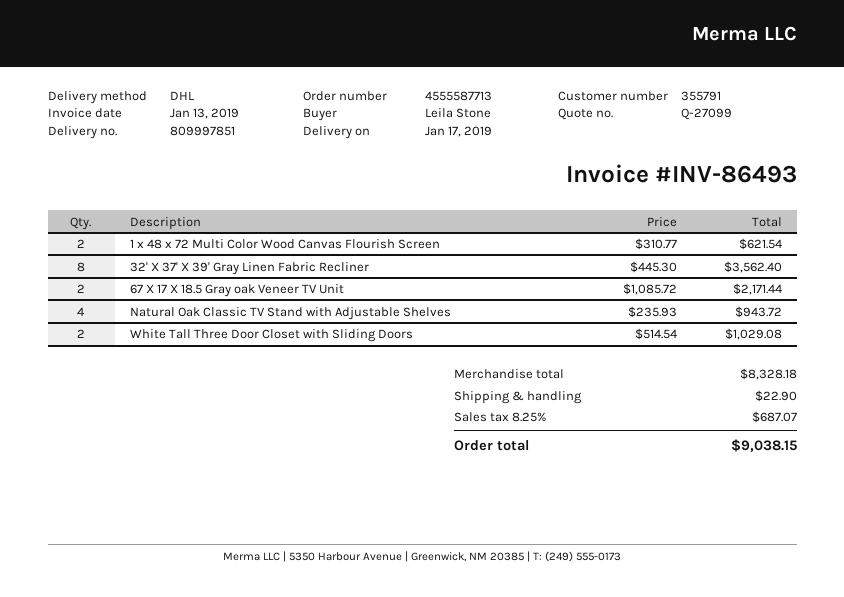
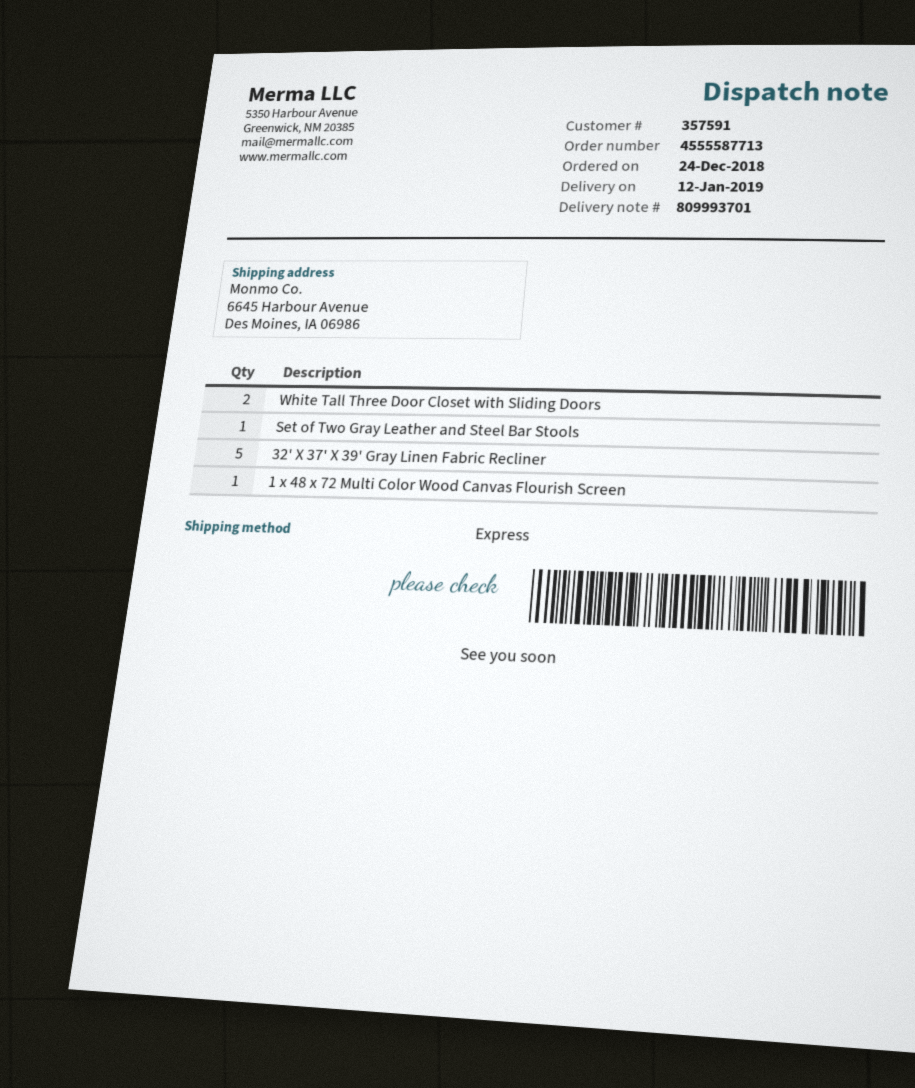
delivery note number: 809997851 -> 809993701
delivery date: 2019-01-17 -> 2019-01-12
customer number: 355791 -> 357591
shipping method: DHL -> express
1 x 48 x 72 Multi Color Wood Canvas Flourish Screen: 2 -> 1
32' X 37' X 39' Gray Linen Fabric Recliner: 8 -> 5
67 X 17 X 18.5 Gray oak Veneer TV Unit: 2 -> none
Natural Oak Classic TV Stand with Adjustable Shelves: 4 -> none
Set of Two Gray Leather and Steel Bar Stools: none -> 1

